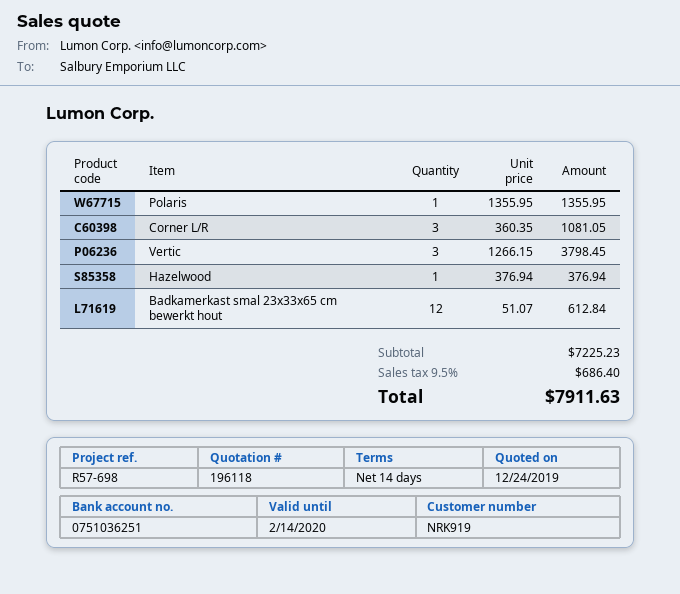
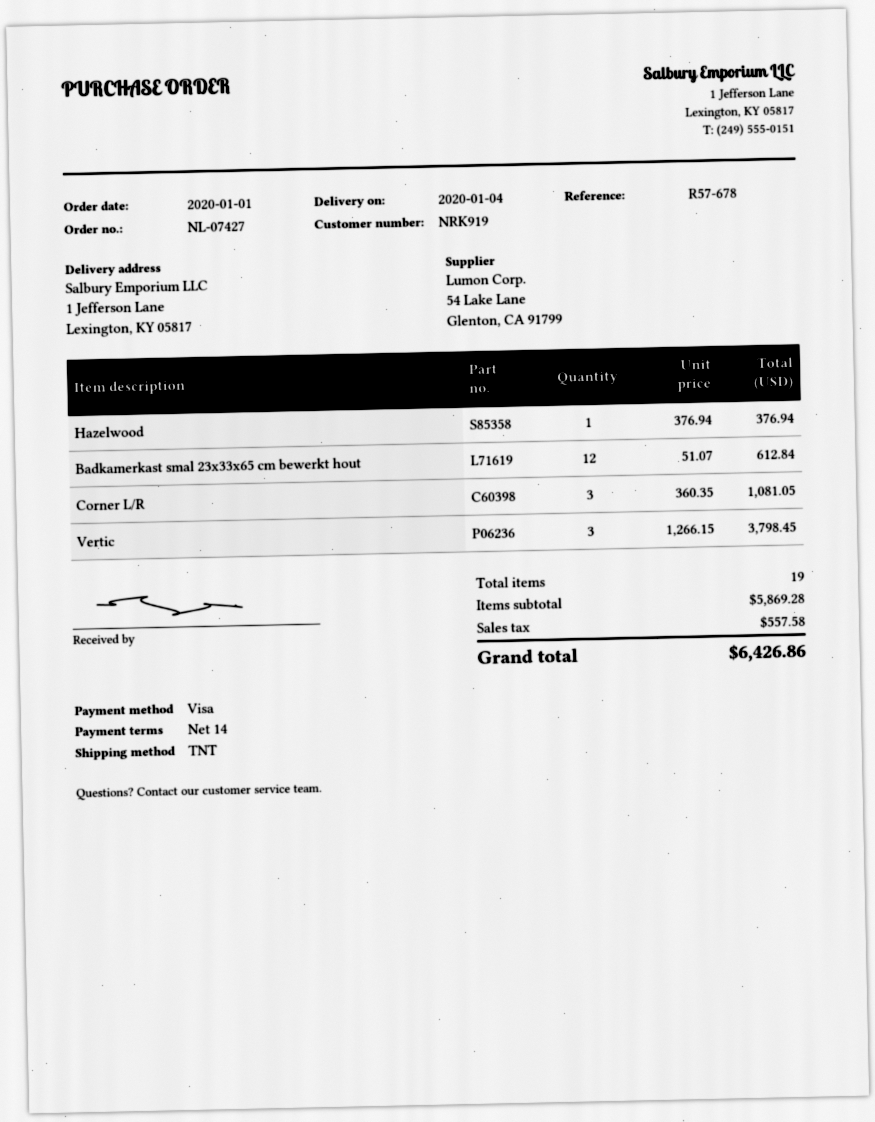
reference: R57-698 -> R57-678
Polaris: 1 x 1355.95 = 1355.95 -> none
subtotal: 7225.23 -> 5869.28
tax: 686.40 -> 557.58
total: 7911.63 -> 6426.86

